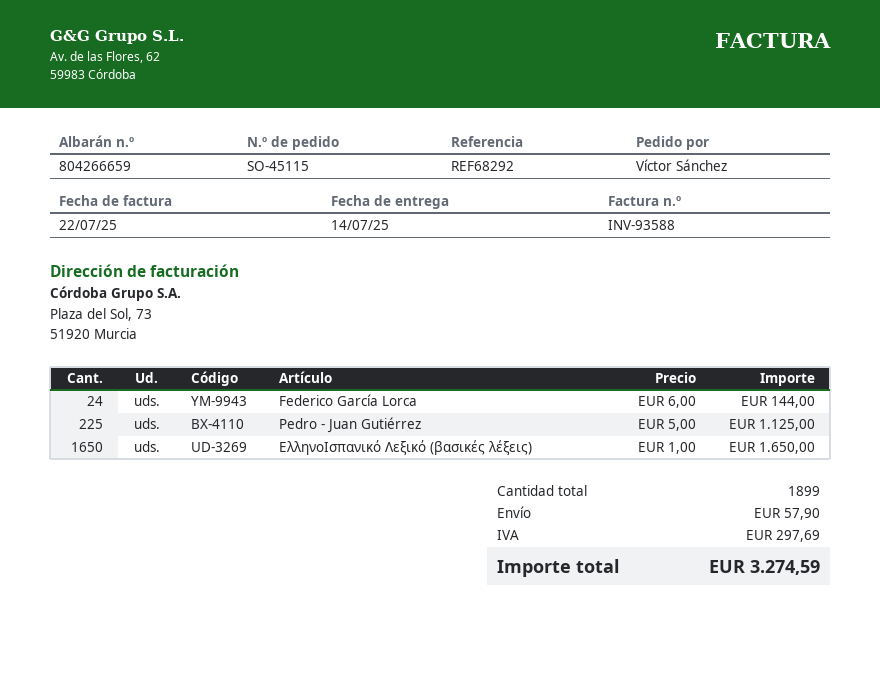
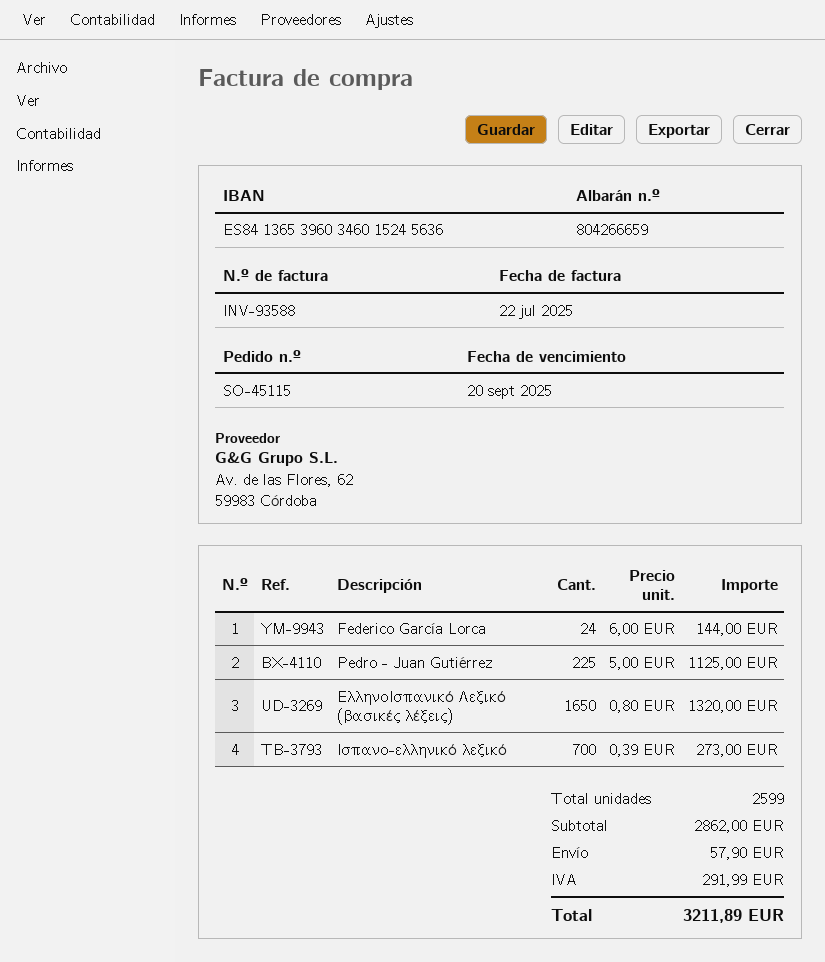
ΕλληνοΙσπανικό Λεξικό (βασικές λέξεις): 1650 x 1.00 = 1650.00 -> 1650 x 0.80 = 1320.00
Ισπανο-ελληνικό λεξικό: none -> 700 x 0.39 = 273.00
total quantity: 1899 -> 2599
tax: 297.69 -> 291.99
total: 3274.59 -> 3211.89

